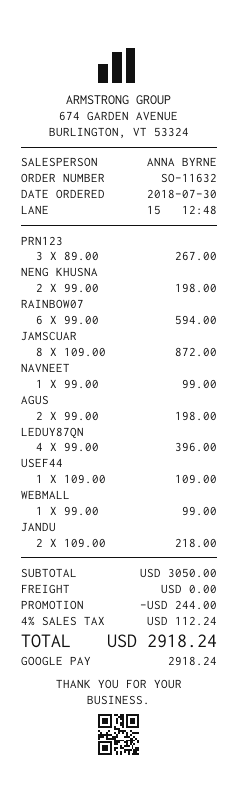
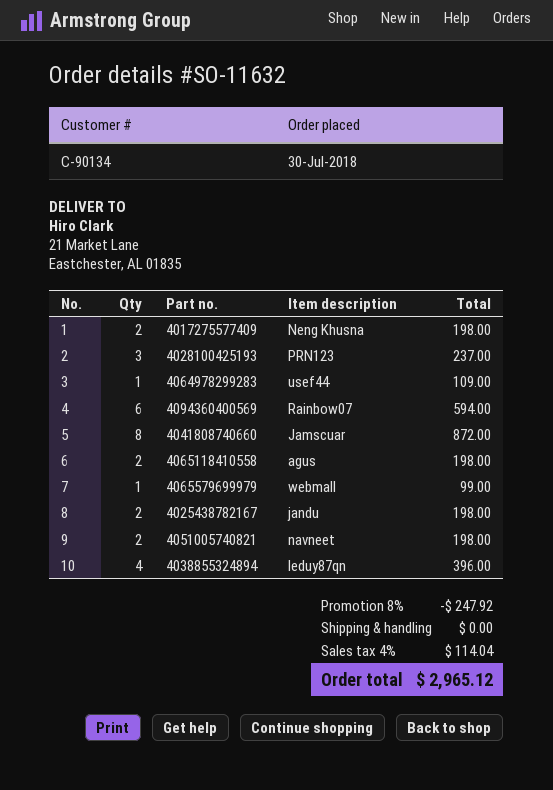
PRN123: 3 for 267.00 -> 3 for 237.00
NAVNEET: 1 for 99.00 -> 2 for 198.00
JANDU: 2 for 218.00 -> 2 for 198.00
discount: 244.00 -> 247.92
tax: 4% = 112.24 -> 4% = 114.04
total: 2918.24 -> 2965.12

